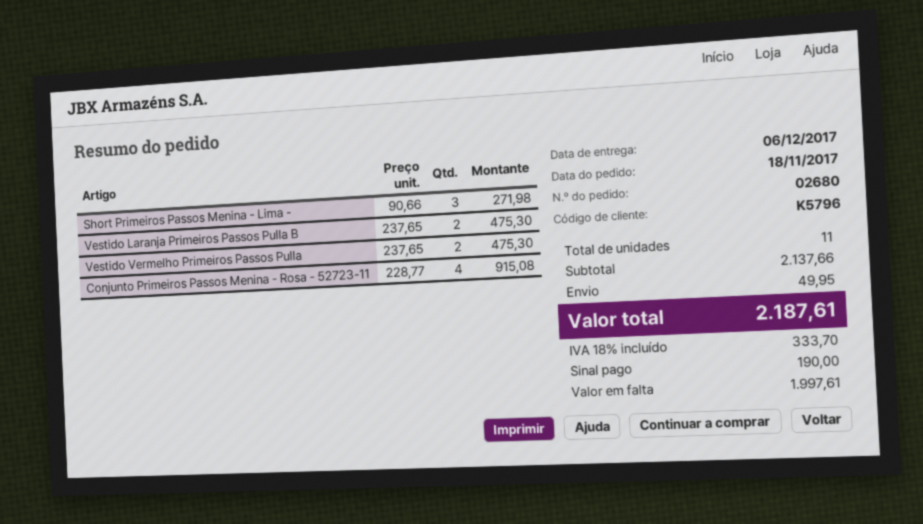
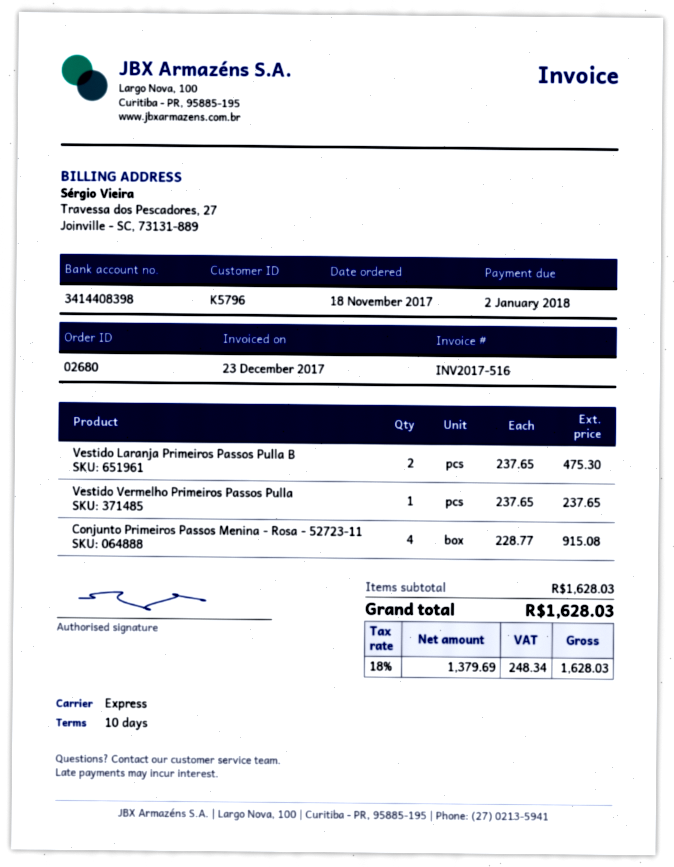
Short Primeiros Passos Menina - Lima -: 3 x 90.66 = 271.98 -> none
Vestido Vermelho Primeiros Passos Pulla: 2 x 237.65 = 475.30 -> 1 x 237.65 = 237.65
subtotal: 2137.66 -> 1628.03
shipping: 49.95 -> none
tax: 18% = 333.70 -> 18% = 248.34
total: 2187.61 -> 1628.03

